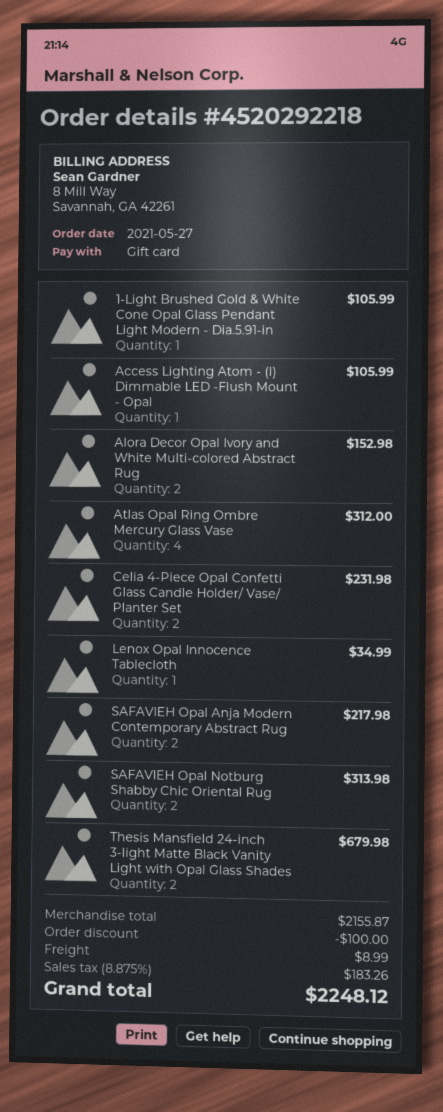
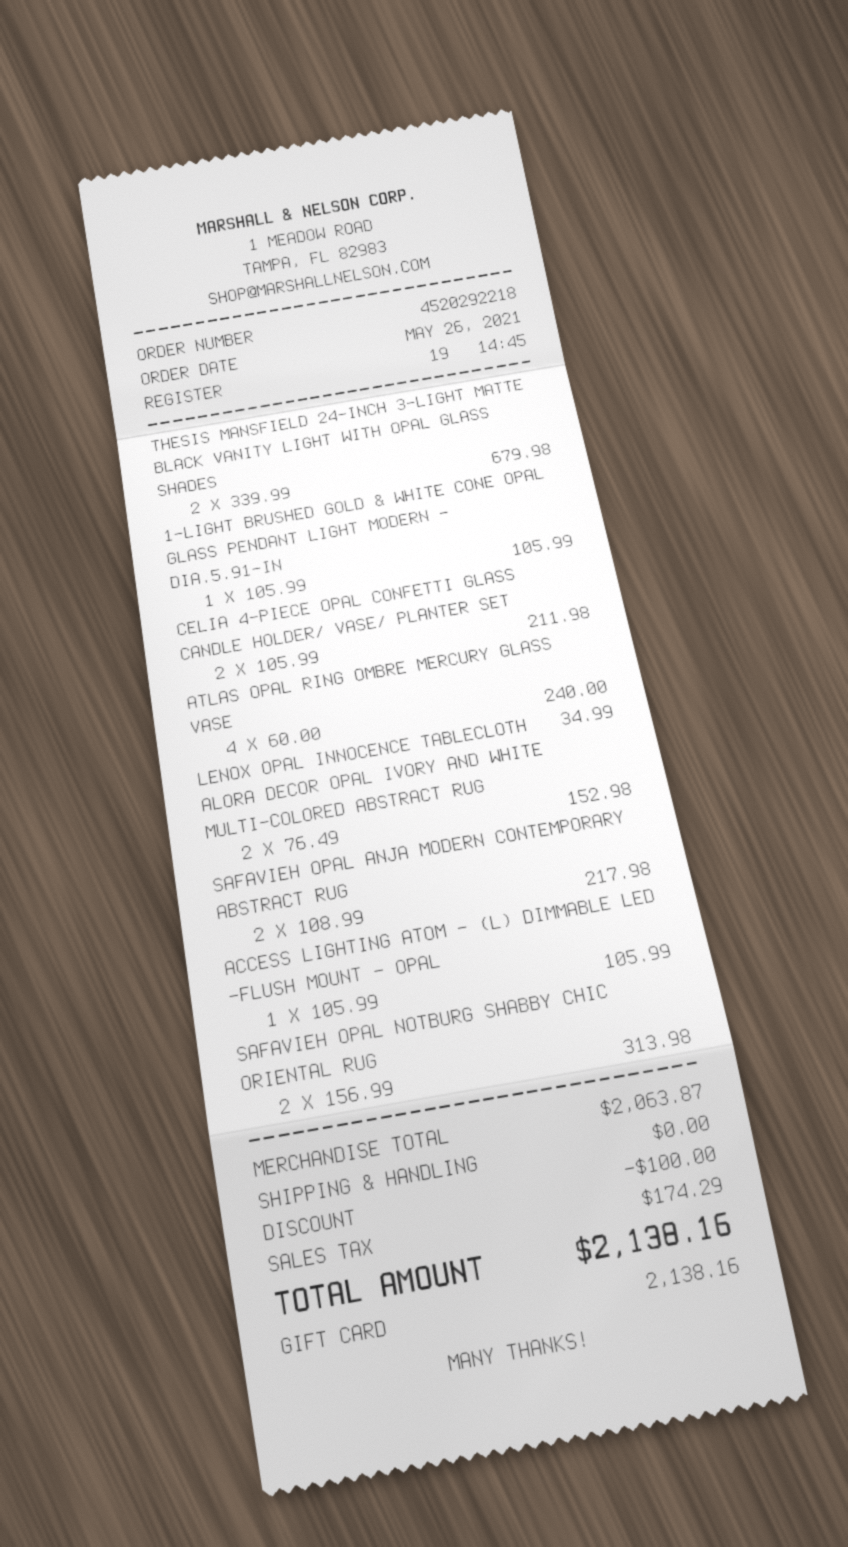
order date: 2021-05-27 -> 2021-05-26
Atlas Opal Ring Ombre Mercury Glass Vase: 4 for 312.00 -> 4 for 240.00
Celia 4-Piece Opal Confetti Glass Candle Holder/ Vase/ Planter Set: 2 for 231.98 -> 2 for 211.98
subtotal: 2155.87 -> 2063.87
shipping: 8.99 -> 0.00
tax: 183.26 -> 174.29
total: 2248.12 -> 2138.16

